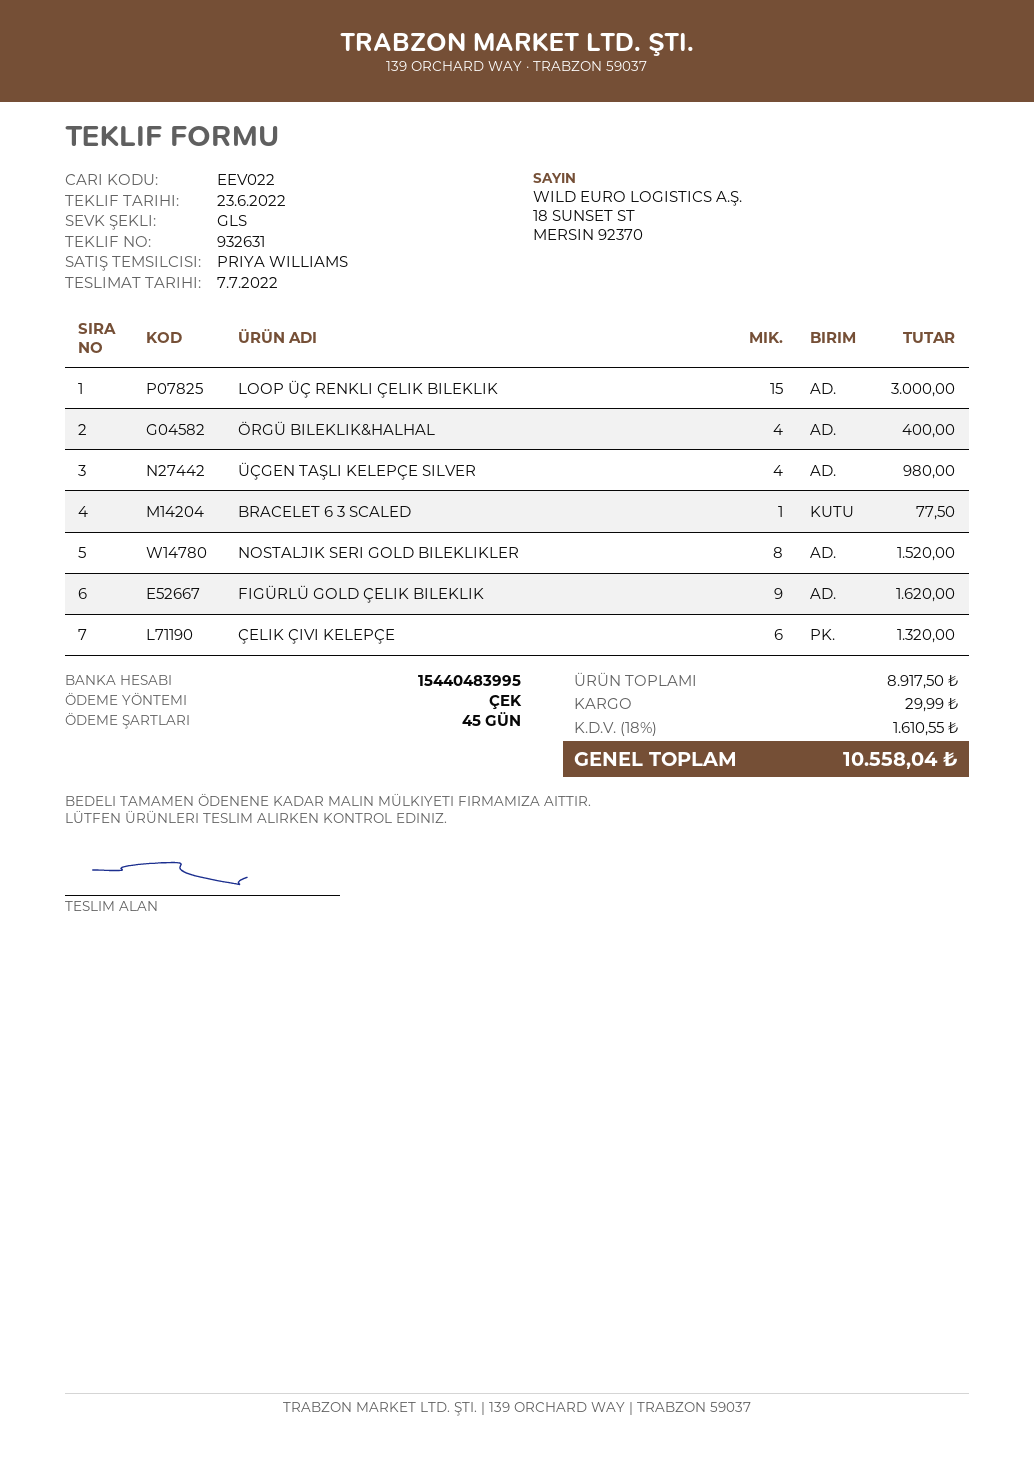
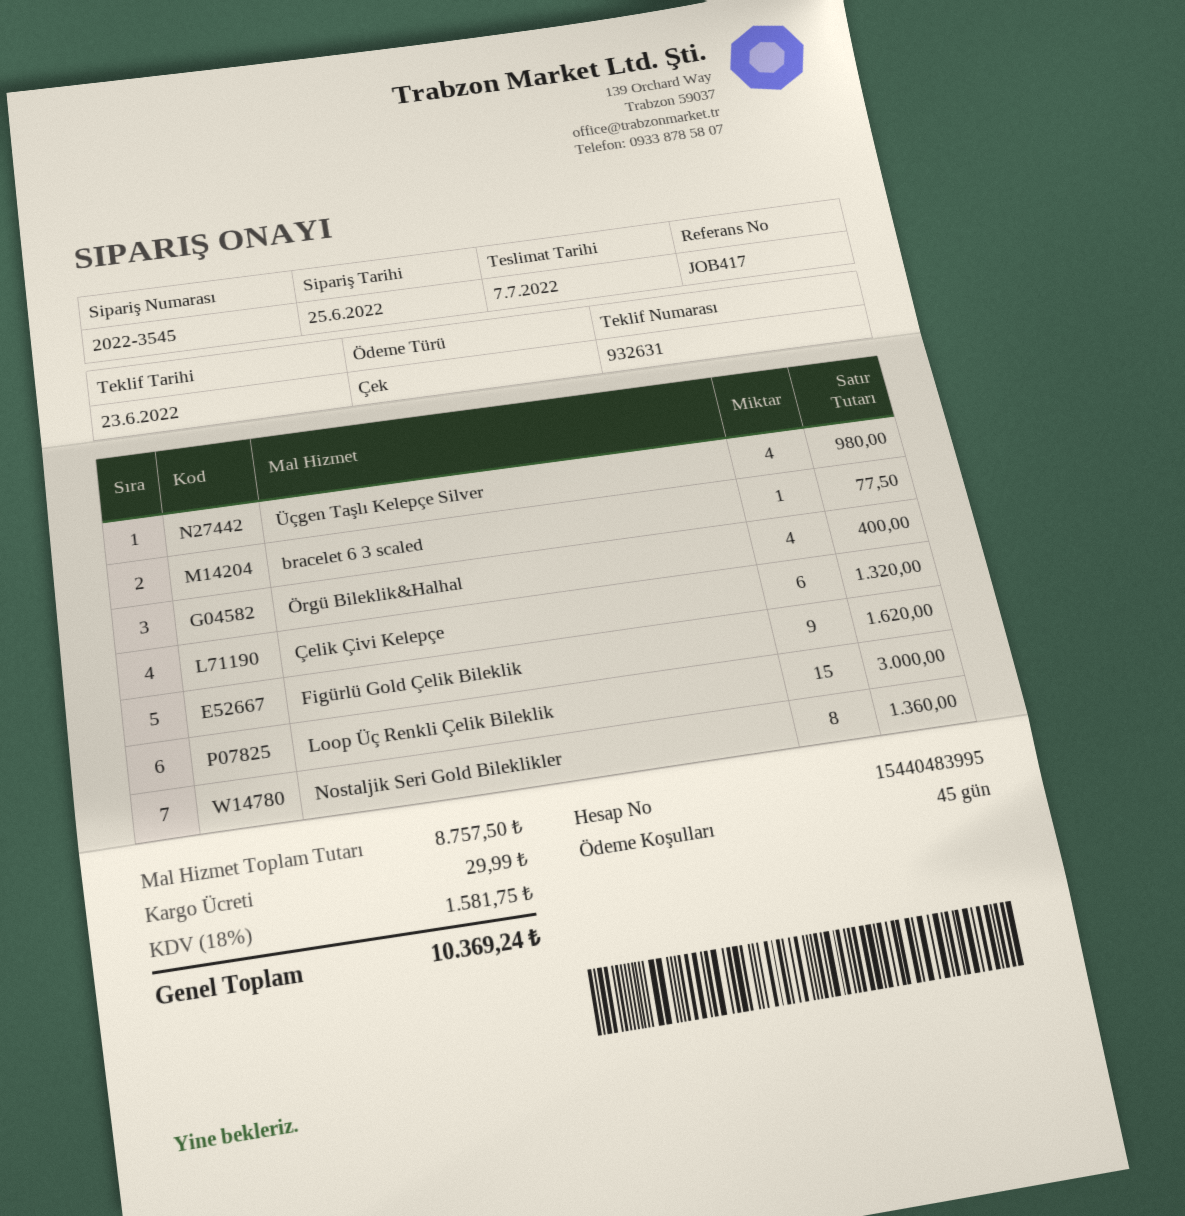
NOSTALJIK SERI GOLD BILEKLIKLER: 8 for 1520.00 -> 8 for 1360.00
subtotal: 8917.50 -> 8757.50
tax: 18% = 1610.55 -> 18% = 1581.75
total: 10558.04 -> 10369.24

